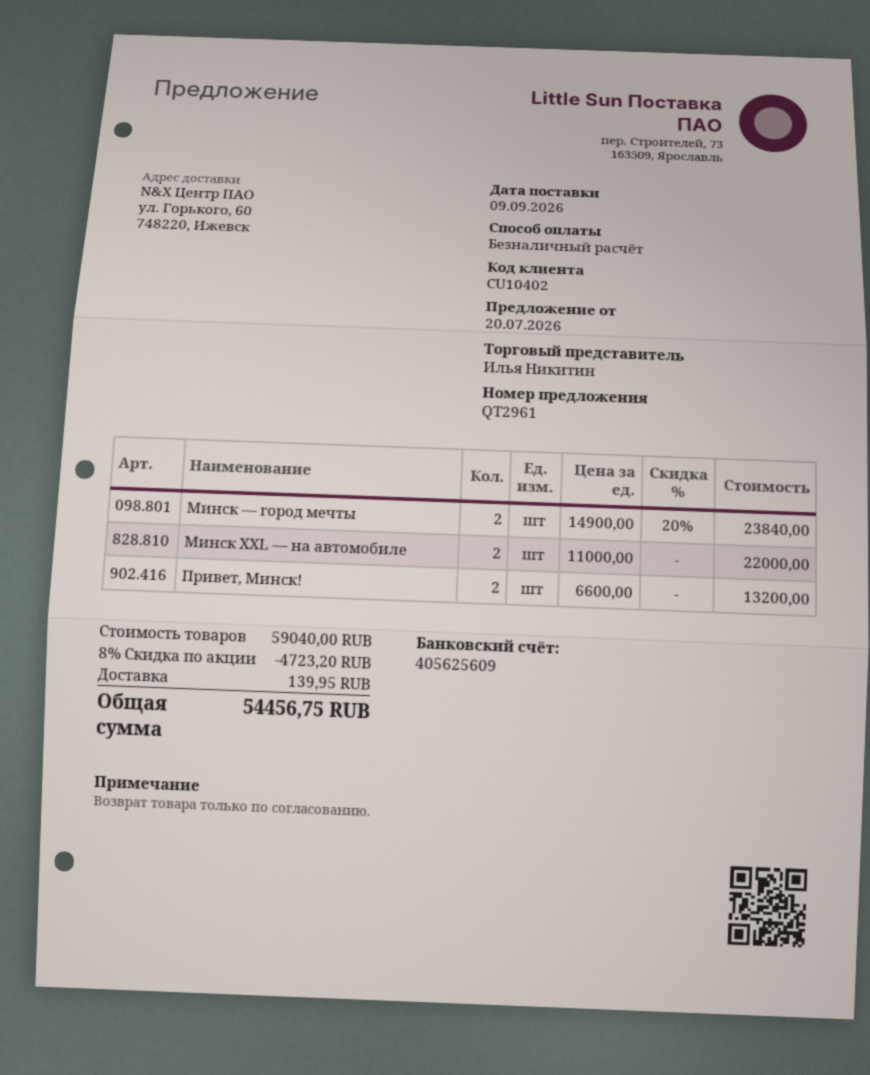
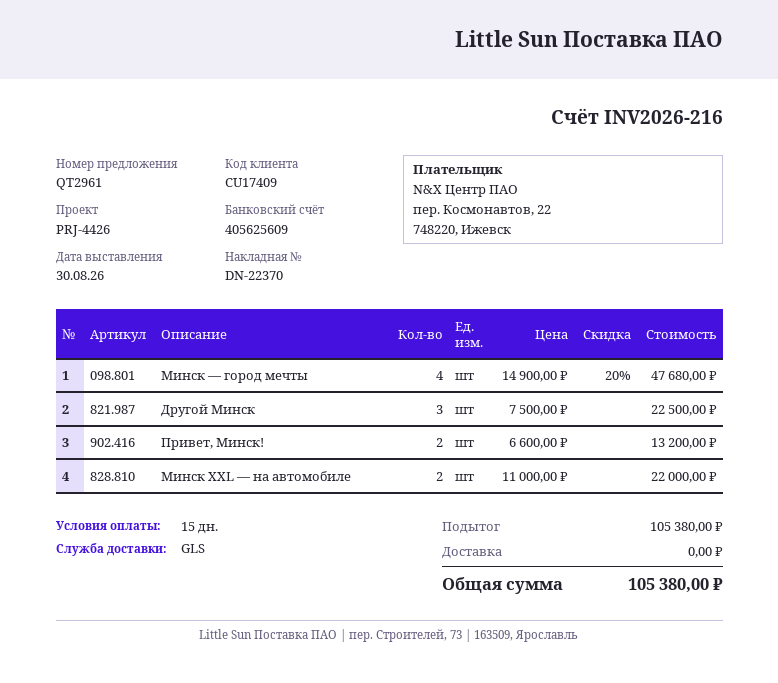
customer number: CU10402 -> CU17409
Минск — город мечты: 2 x 14900.00 - 20% = 23840.00 -> 4 x 14900.00 - 20% = 47680.00
Другой Минск: none -> 3 x 7500.00 = 22500.00
subtotal: 59040.00 -> 105380.00
discount: 8% = 4723.20 -> none
shipping: 139.95 -> 0.00
total: 54456.75 -> 105380.00

